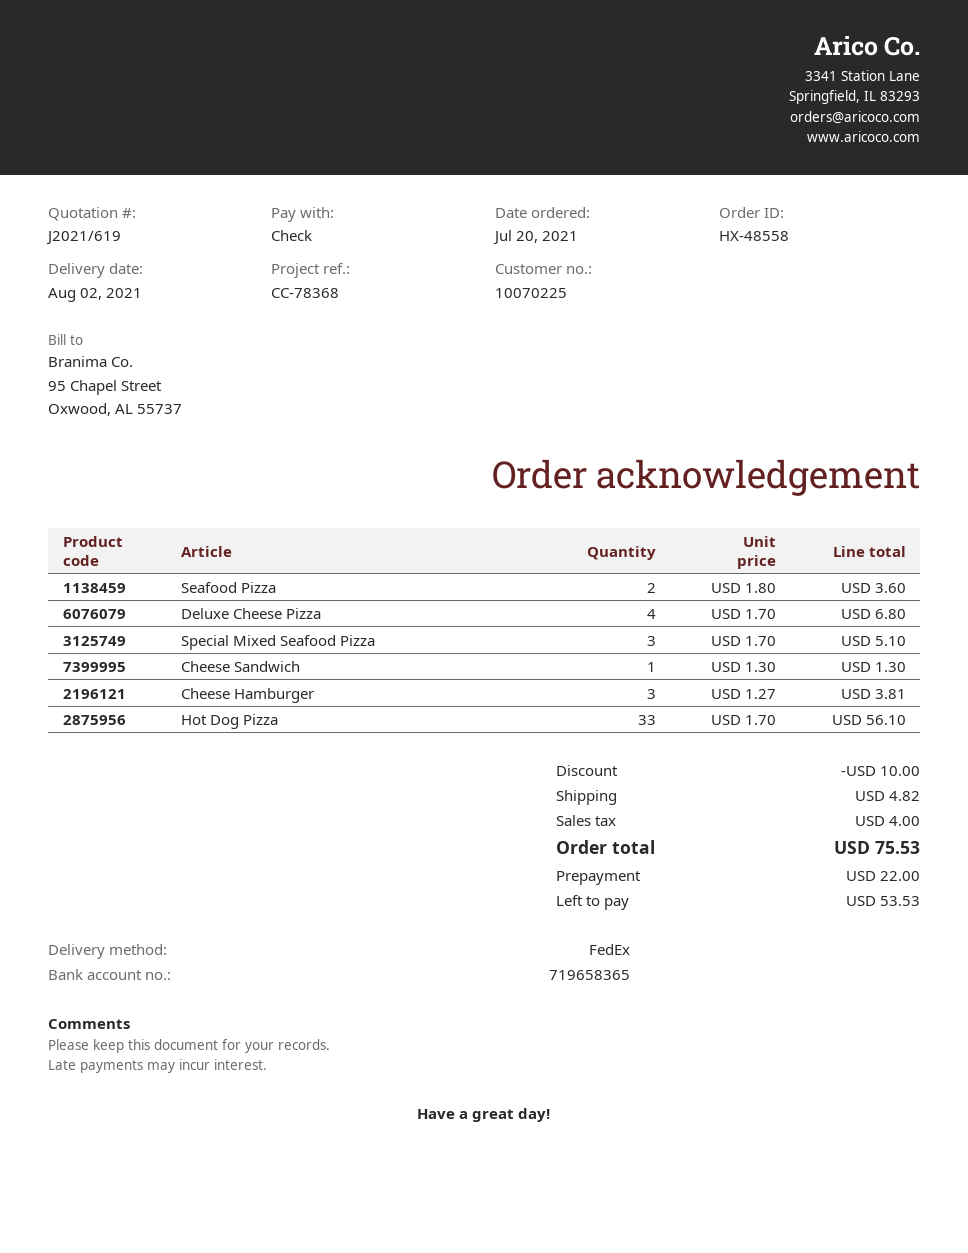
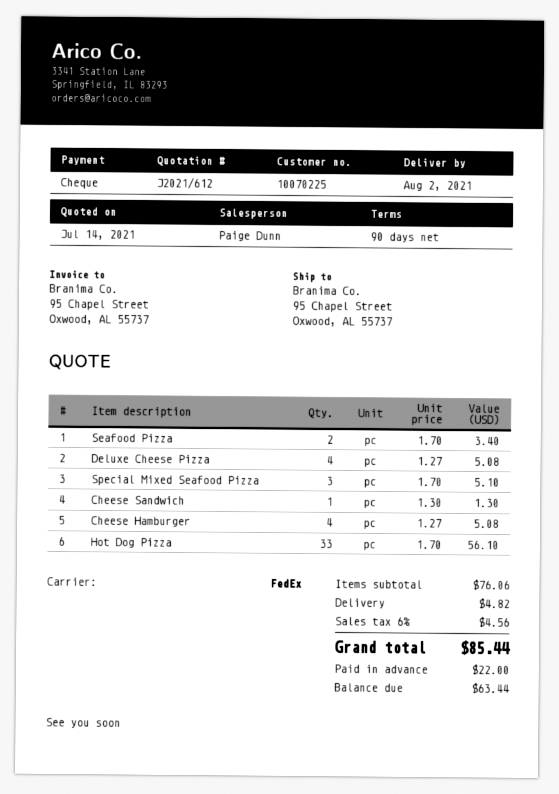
quote number: J2021/619 -> J2021/612
Seafood Pizza: 2 x 1.80 = 3.60 -> 2 x 1.70 = 3.40
Deluxe Cheese Pizza: 4 x 1.70 = 6.80 -> 4 x 1.27 = 5.08
Cheese Hamburger: 3 x 1.27 = 3.81 -> 4 x 1.27 = 5.08
discount: 10.00 -> none
tax: 4.00 -> 4.56
total: 75.53 -> 85.44
balance: 53.53 -> 63.44

